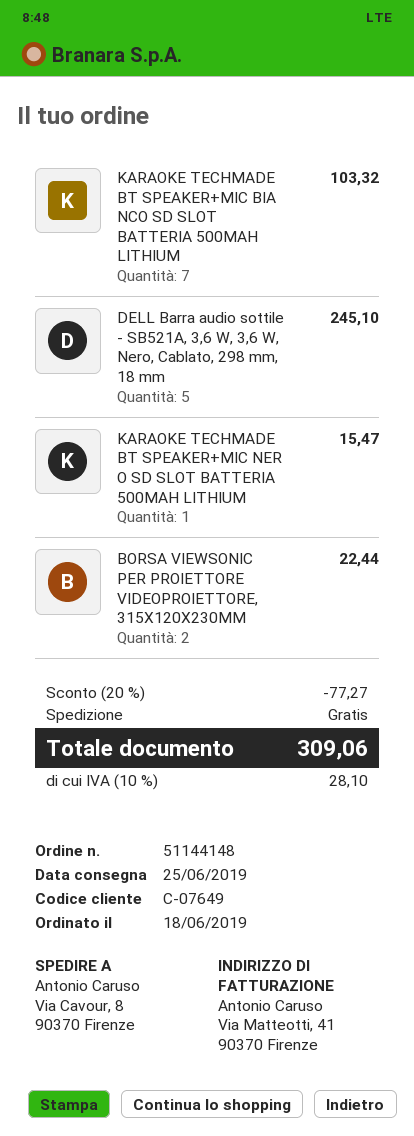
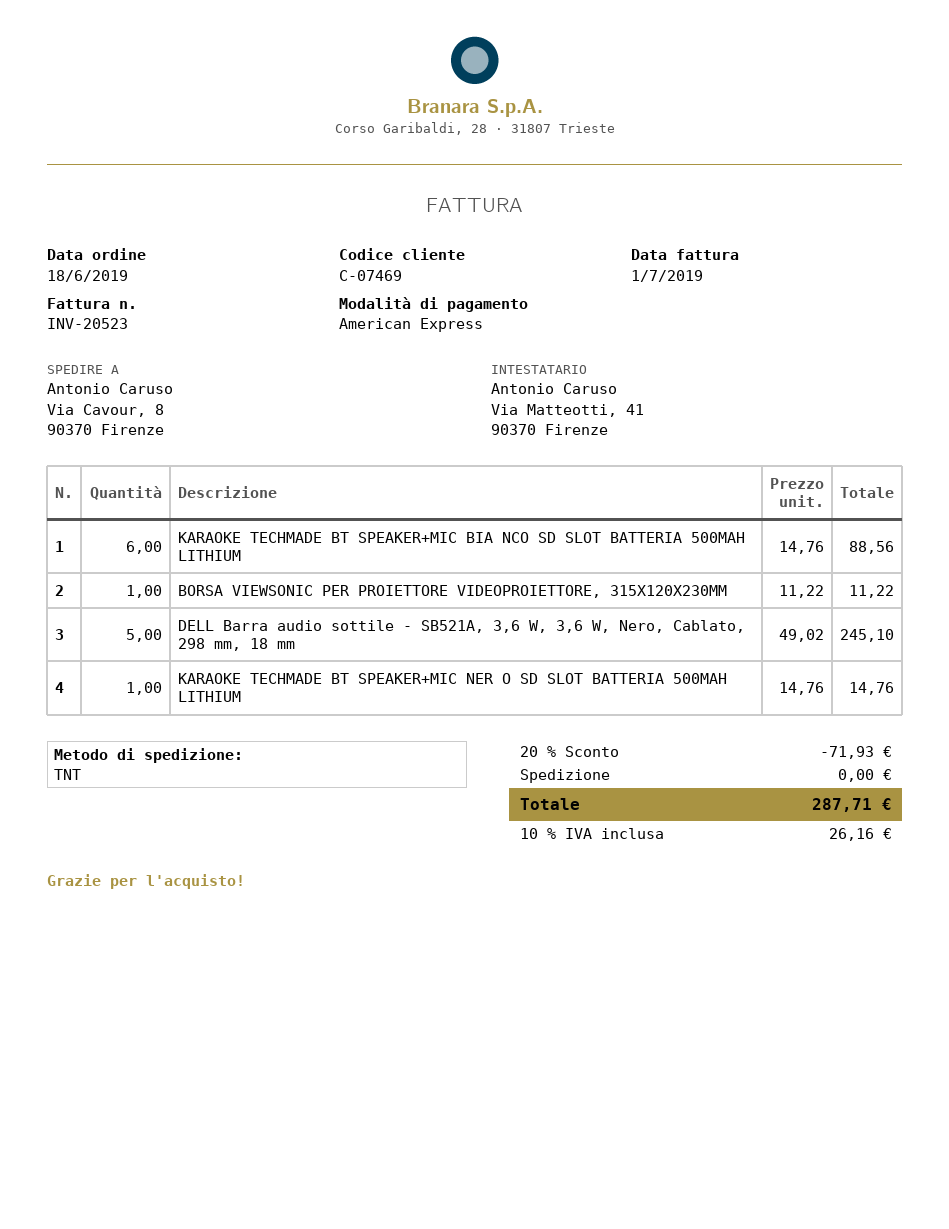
customer number: C-07649 -> C-07469
KARAOKE TECHMADE BT SPEAKER+MIC BIA NCO SD SLOT BATTERIA 500MAH LITHIUM: 7 for 103.32 -> 6 for 88.56
KARAOKE TECHMADE BT SPEAKER+MIC NER O SD SLOT BATTERIA 500MAH LITHIUM: 1 for 15.47 -> 1 for 14.76
BORSA VIEWSONIC PER PROIETTORE VIDEOPROIETTORE, 315X120X230MM: 2 for 22.44 -> 1 for 11.22
discount: 20% = 77.27 -> 20% = 71.93
tax: 10% = 28.10 -> 10% = 26.16
total: 309.06 -> 287.71

